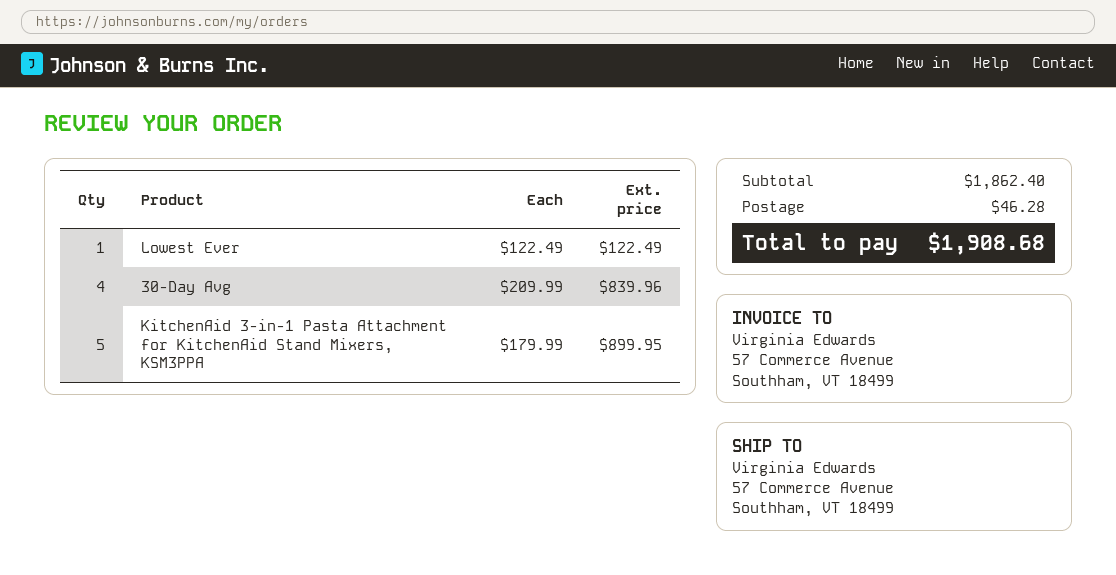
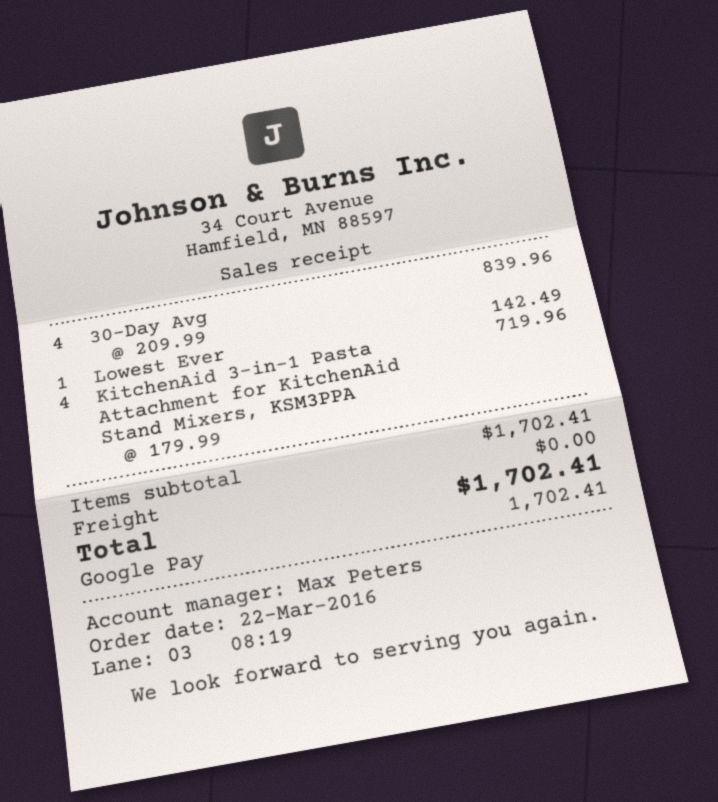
Lowest Ever: 1 x 122.49 = 122.49 -> 1 x 142.49 = 142.49
KitchenAid 3-in-1 Pasta Attachment for KitchenAid Stand Mixers, KSM3PPA: 5 x 179.99 = 899.95 -> 4 x 179.99 = 719.96
subtotal: 1862.40 -> 1702.41
shipping: 46.28 -> 0.00
total: 1908.68 -> 1702.41

